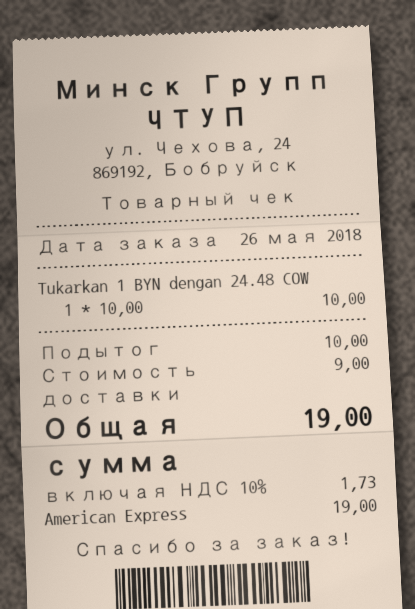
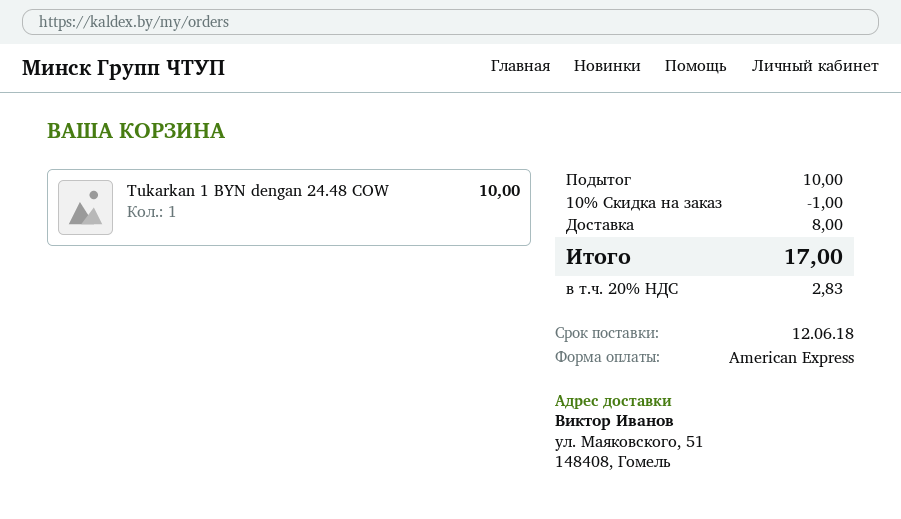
discount: none -> 10% = 1.00
shipping: 9.00 -> 8.00
tax: 10% = 1.73 -> 20% = 2.83
total: 19.00 -> 17.00

